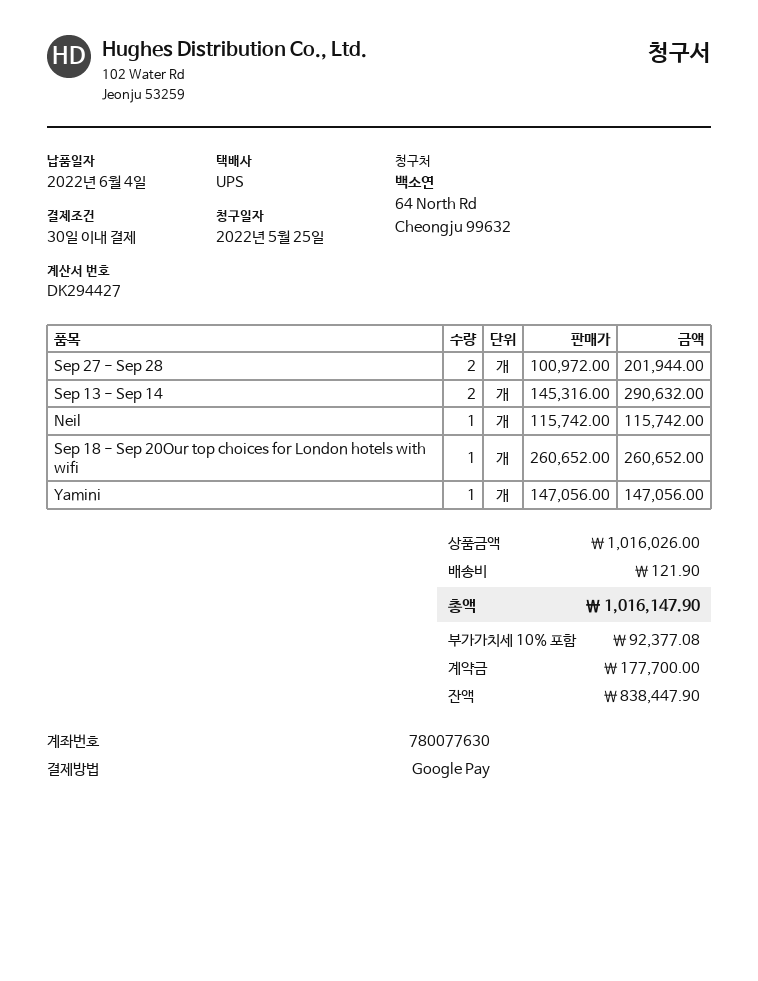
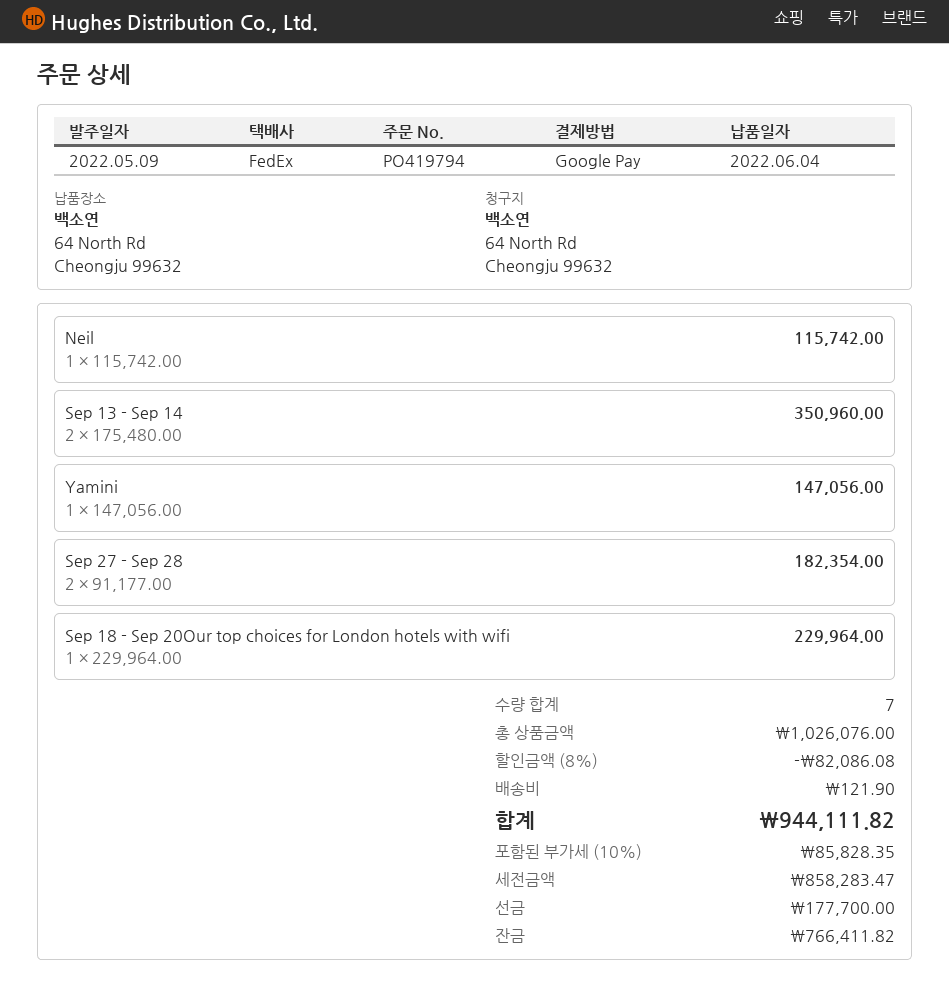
shipping method: UPS -> FedEx
Sep 27 - Sep 28: 2 x 100972.00 = 201944.00 -> 2 x 91177.00 = 182354.00
Sep 13 - Sep 14: 2 x 145316.00 = 290632.00 -> 2 x 175480.00 = 350960.00
Sep 18 - Sep 20Our top choices for London hotels with wifi: 1 x 260652.00 = 260652.00 -> 1 x 229964.00 = 229964.00
subtotal: 1016026.00 -> 1026076.00
discount: none -> 8% = 82086.08
tax: 10% = 92377.08 -> 10% = 85828.35
total: 1016147.90 -> 944111.82
balance: 838447.90 -> 766411.82

